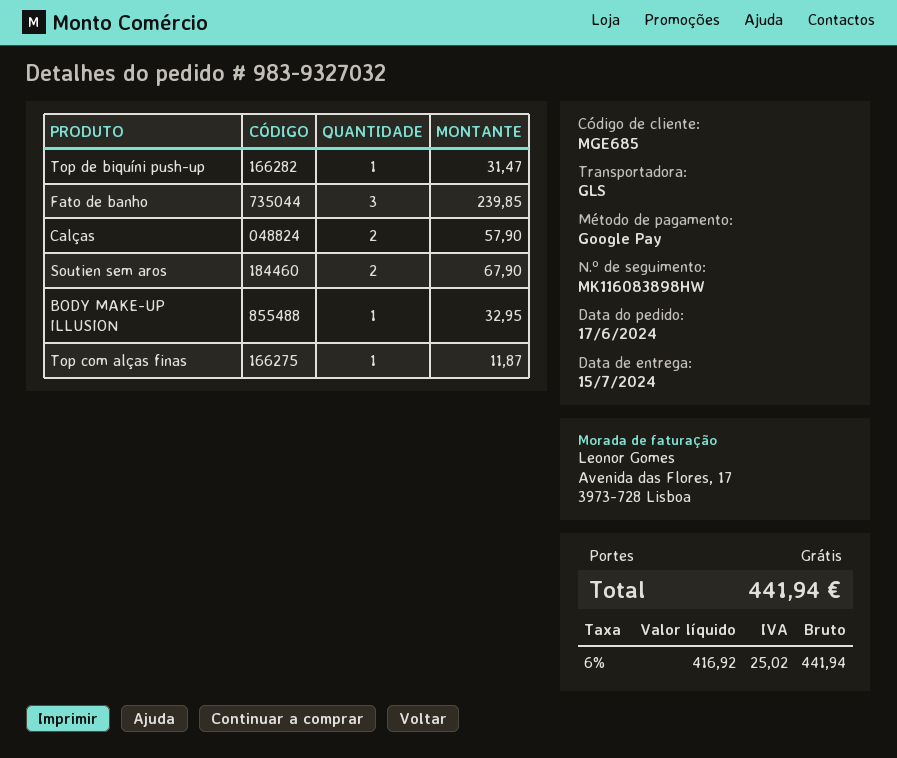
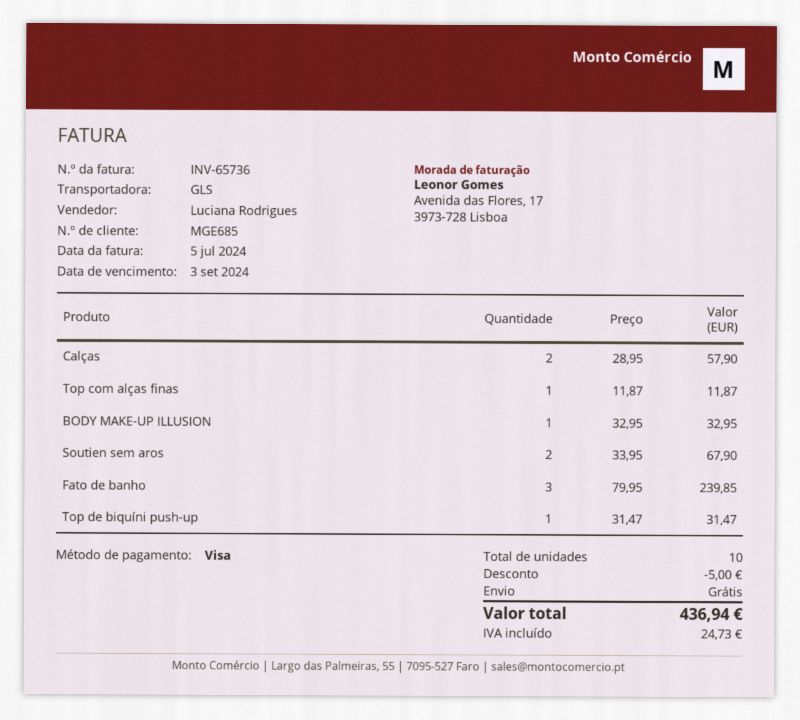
payment method: Google Pay -> Visa
discount: none -> 5.00
tax: 25.02 -> 24.73
total: 441.94 -> 436.94

